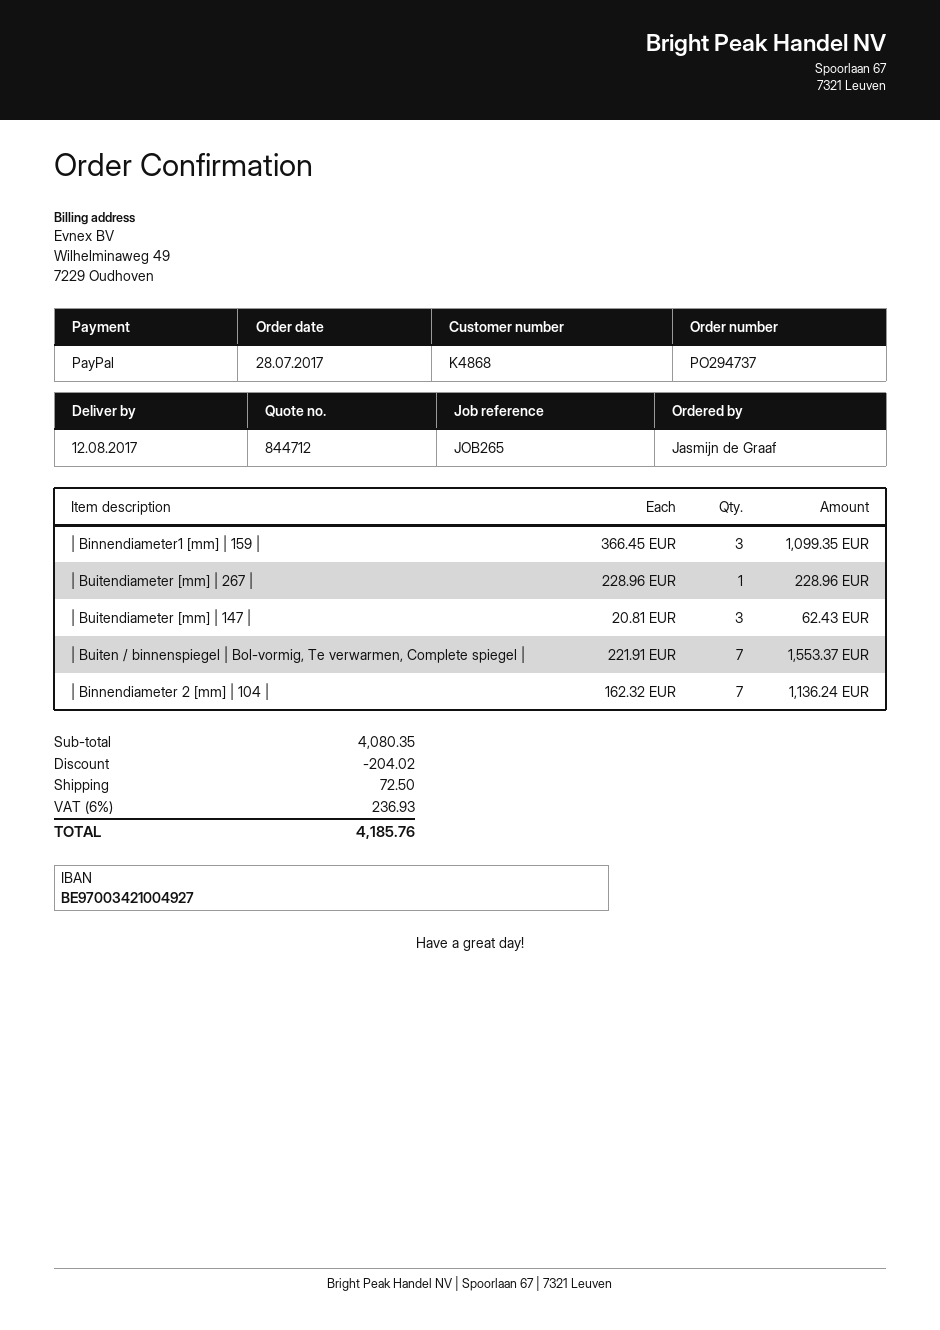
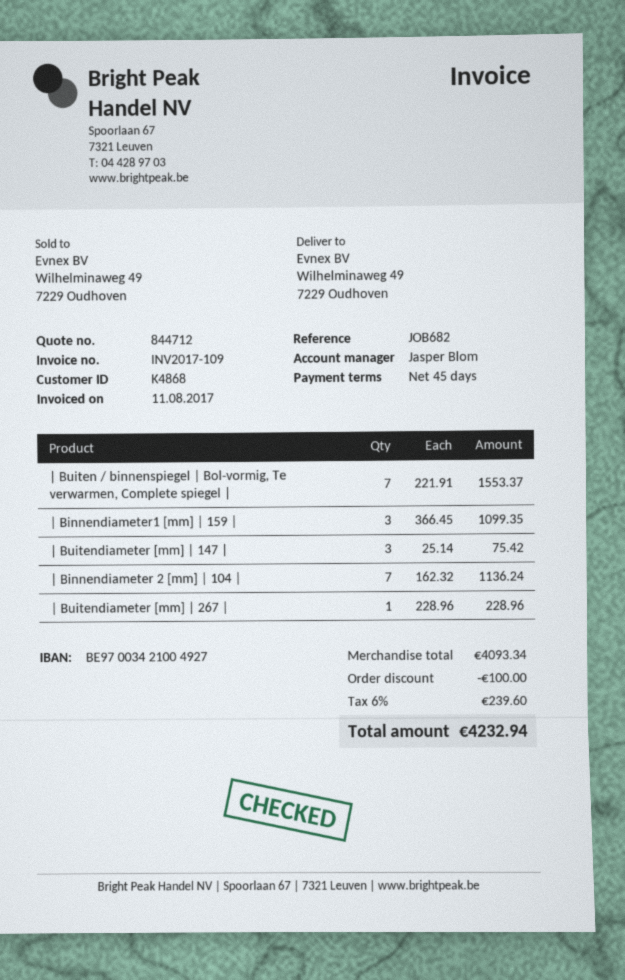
reference: JOB265 -> JOB682
| Buitendiameter [mm] | 147 |: 3 x 20.81 = 62.43 -> 3 x 25.14 = 75.42
subtotal: 4080.35 -> 4093.34
discount: 204.02 -> 100.00
shipping: 72.50 -> none
tax: 6% = 236.93 -> 6% = 239.60
total: 4185.76 -> 4232.94

